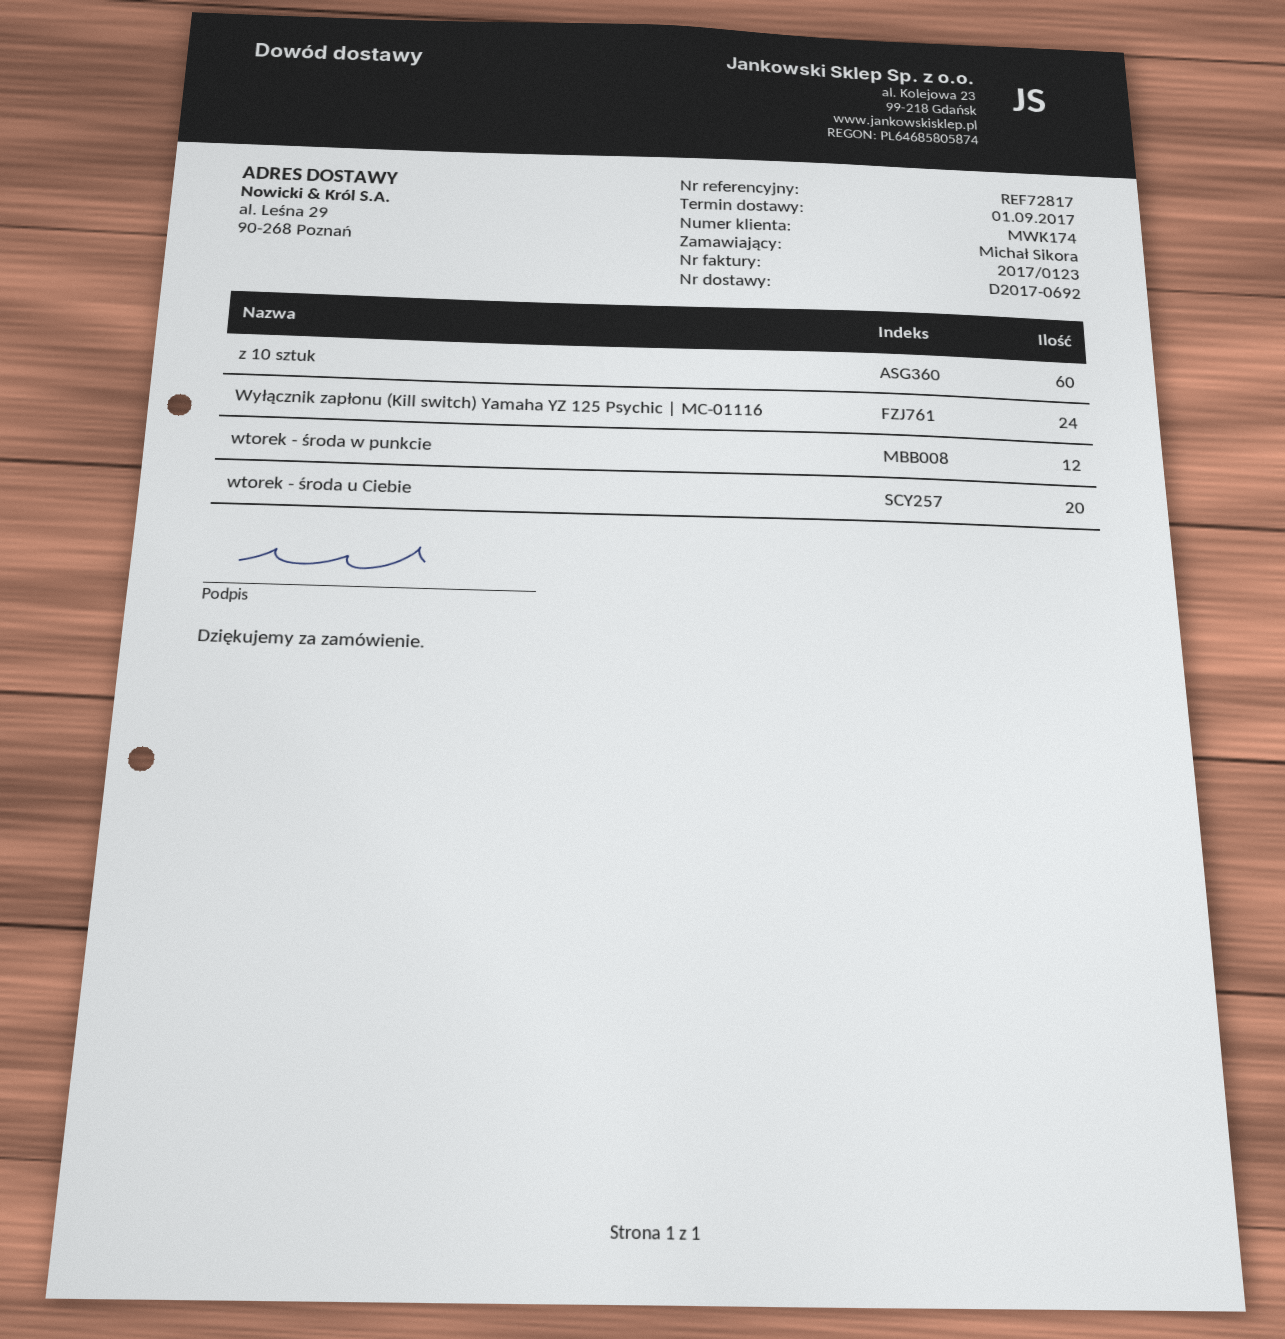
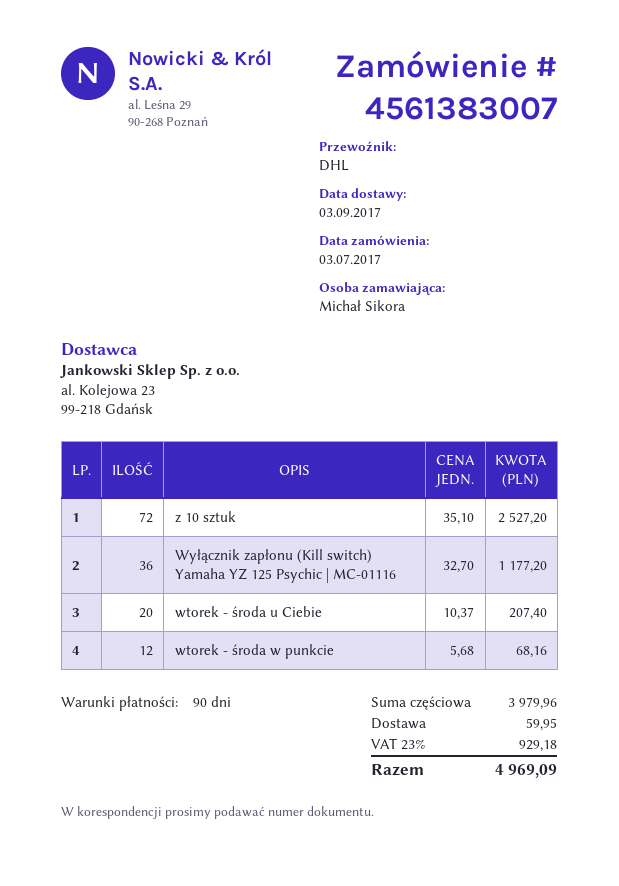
delivery date: 2017-09-01 -> 2017-09-03
z 10 sztuk: 60 -> 72
Wyłącznik zapłonu (Kill switch) Yamaha YZ 125 Psychic | MC-01116: 24 -> 36

